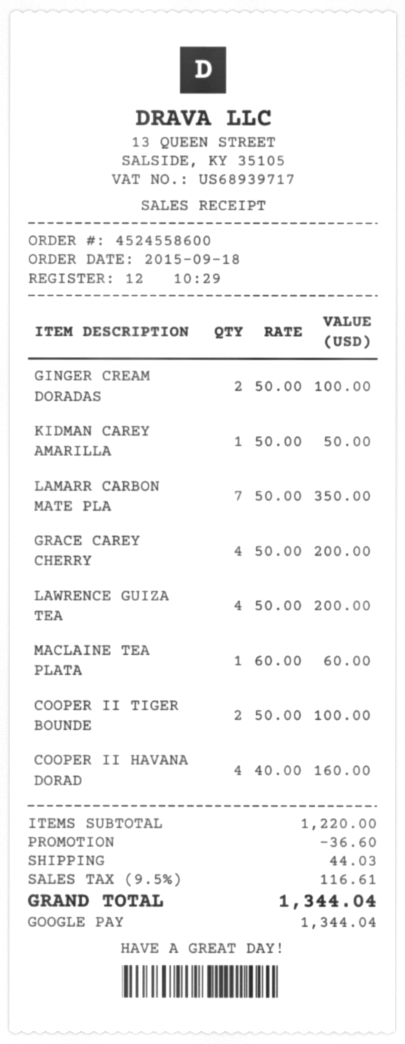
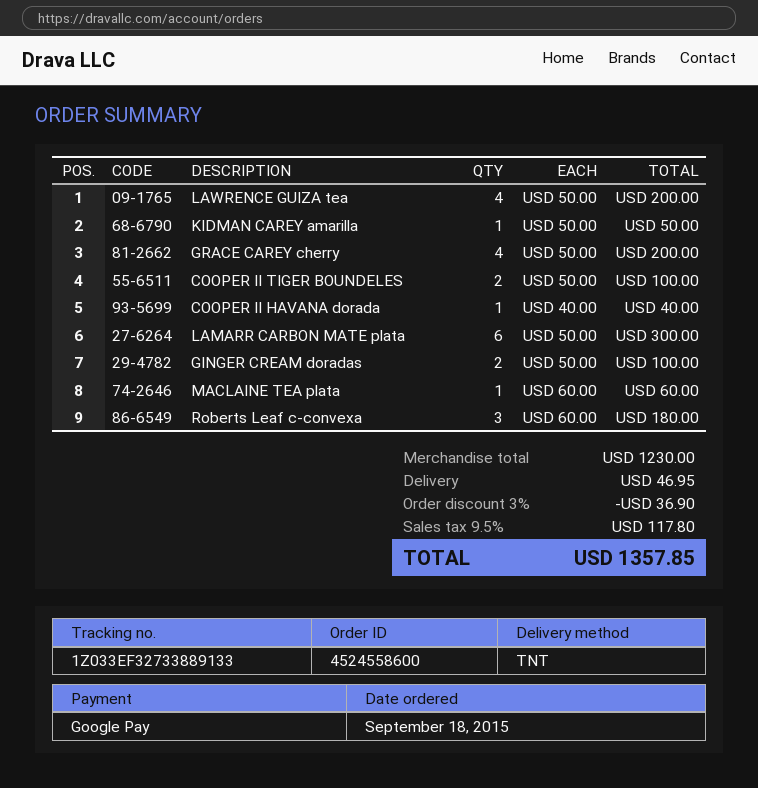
LAMARR CARBON MATE PLA: 7 x 50.00 = 350.00 -> 6 x 50.00 = 300.00
COOPER II HAVANA DORAD: 4 x 40.00 = 160.00 -> 1 x 40.00 = 40.00
Roberts Leaf c-convexa: none -> 3 x 60.00 = 180.00
subtotal: 1220.00 -> 1230.00
discount: 36.60 -> 36.90
shipping: 44.03 -> 46.95
tax: 9.5% = 116.61 -> 9.5% = 117.80
total: 1344.04 -> 1357.85

